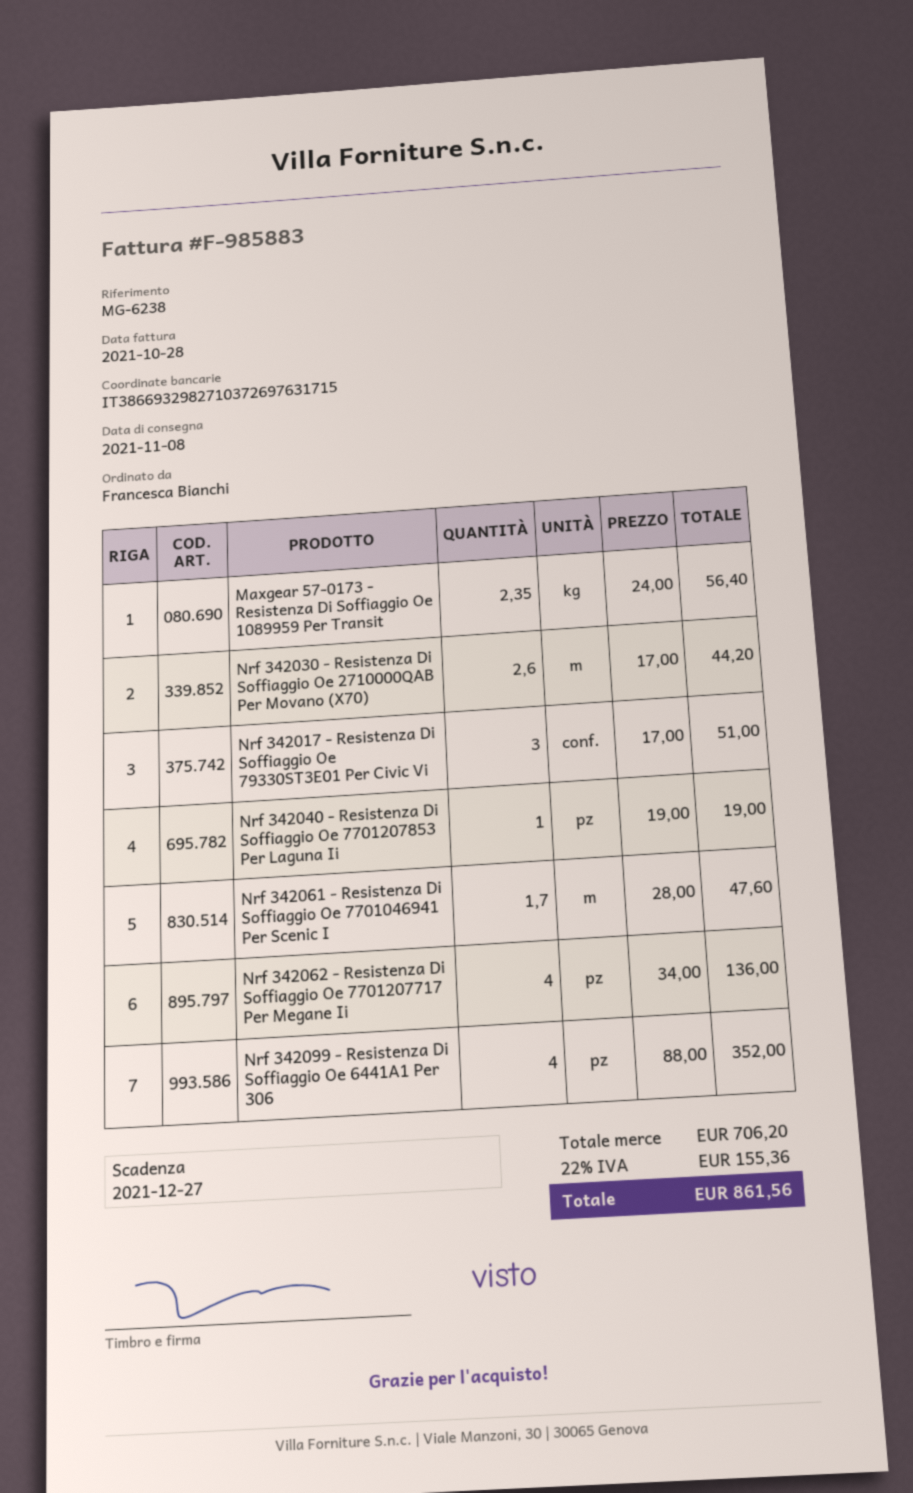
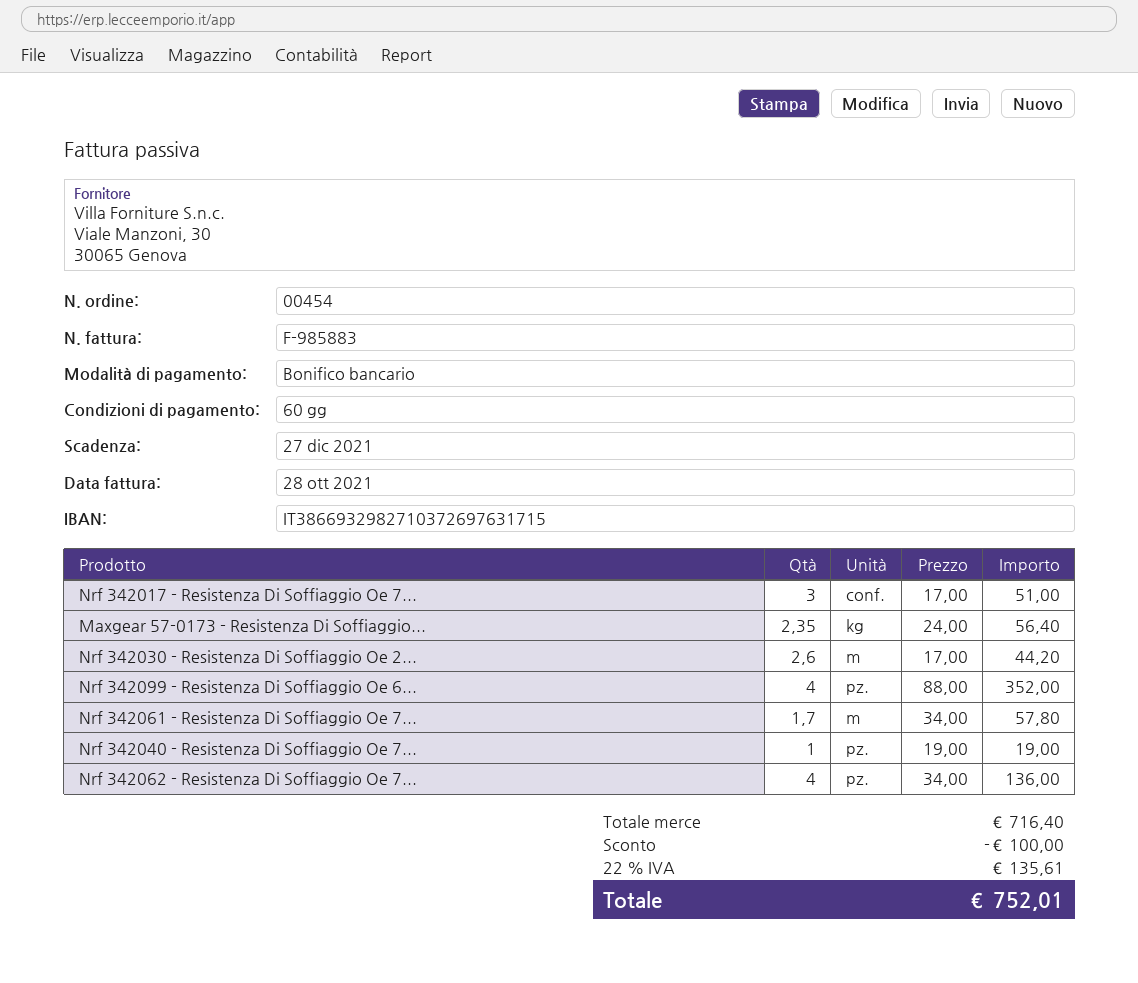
Nrf 342061 - Resistenza Di Soffiaggio Oe 7701046941 Per Scenic I: 1.7 x 28.00 = 47.60 -> 1.7 x 34.00 = 57.80
subtotal: 706.20 -> 716.40
discount: none -> 100.00
tax: 22% = 155.36 -> 22% = 135.61
total: 861.56 -> 752.01

